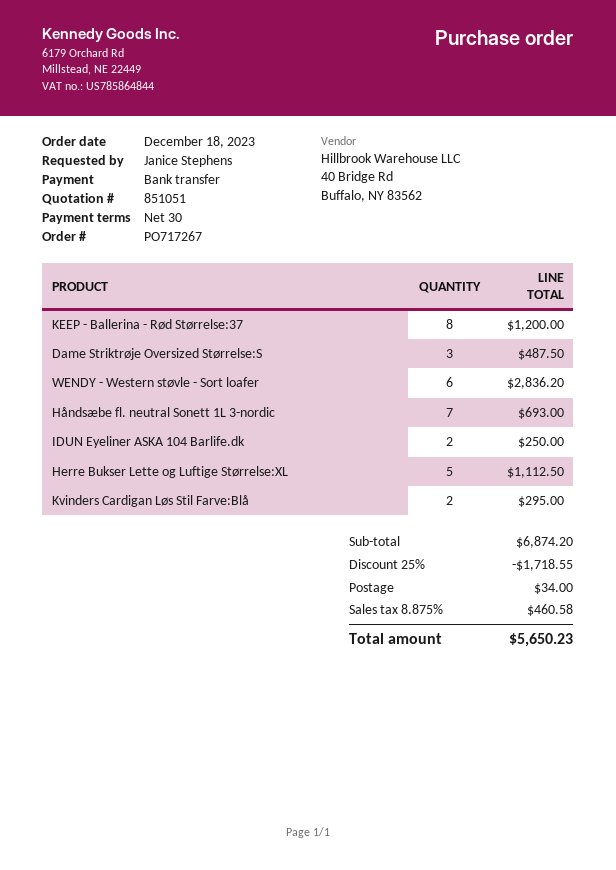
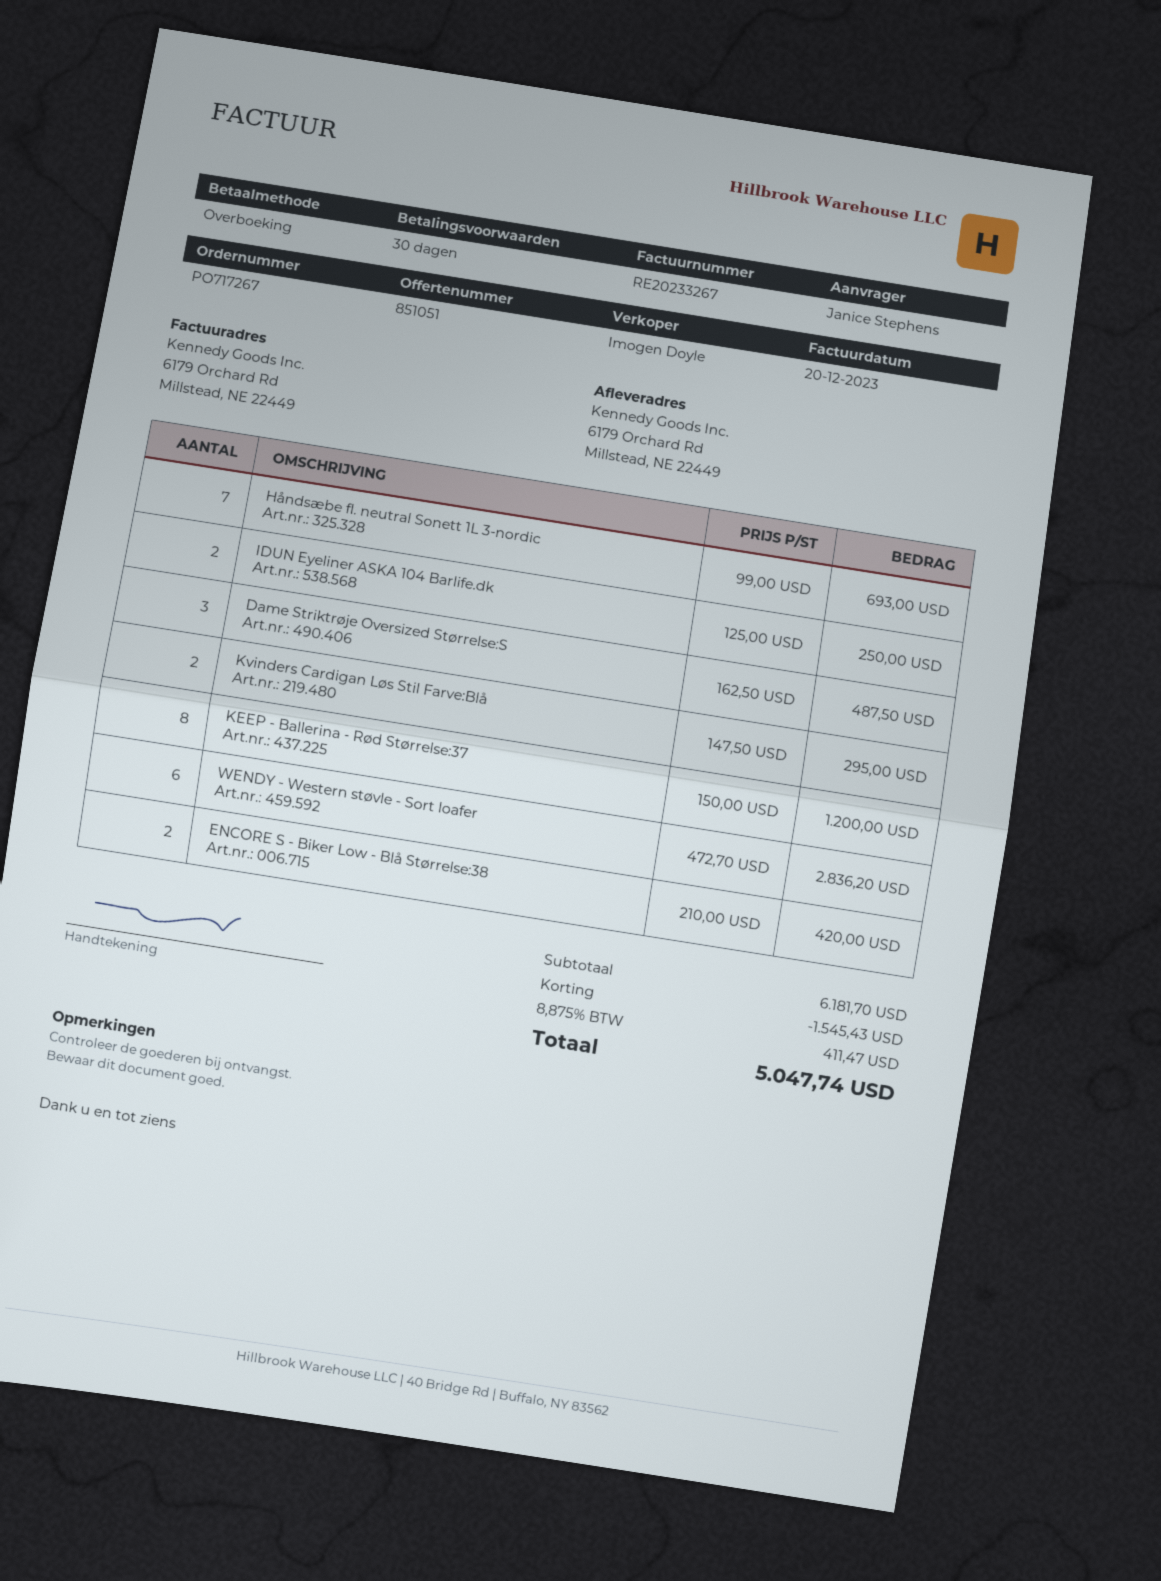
Herre Bukser Lette og Luftige Størrelse:XL: 5 for 1112.50 -> none
ENCORE S - Biker Low - Blå Størrelse:38: none -> 2 for 420.00
subtotal: 6874.20 -> 6181.70
discount: 1718.55 -> 1545.43
shipping: 34.00 -> none
tax: 8.875% = 460.58 -> 8.875% = 411.47
total: 5650.23 -> 5047.74

